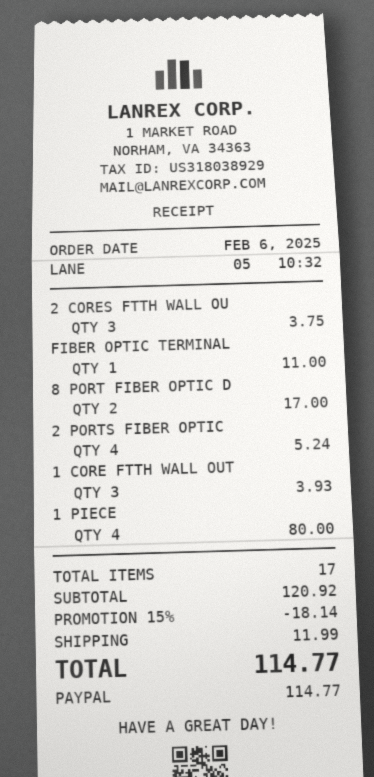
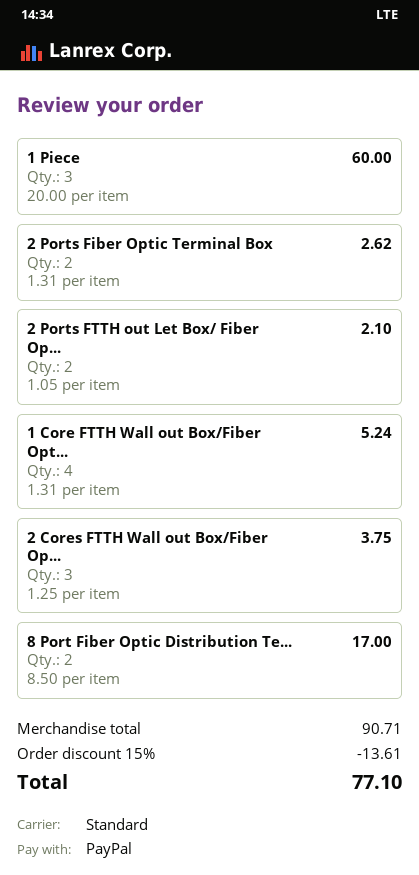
FIBER OPTIC TERMINAL: 1 for 11.00 -> none
2 PORTS FIBER OPTIC: 4 for 5.24 -> 2 for 2.62
1 CORE FTTH WALL OUT: 3 for 3.93 -> 4 for 5.24
1 PIECE: 4 for 80.00 -> 3 for 60.00
2 Ports FTTH out Let Box/ Fiber Op...: none -> 2 for 2.10
subtotal: 120.92 -> 90.71
discount: 15% = 18.14 -> 15% = 13.61
shipping: 11.99 -> none
total: 114.77 -> 77.10

